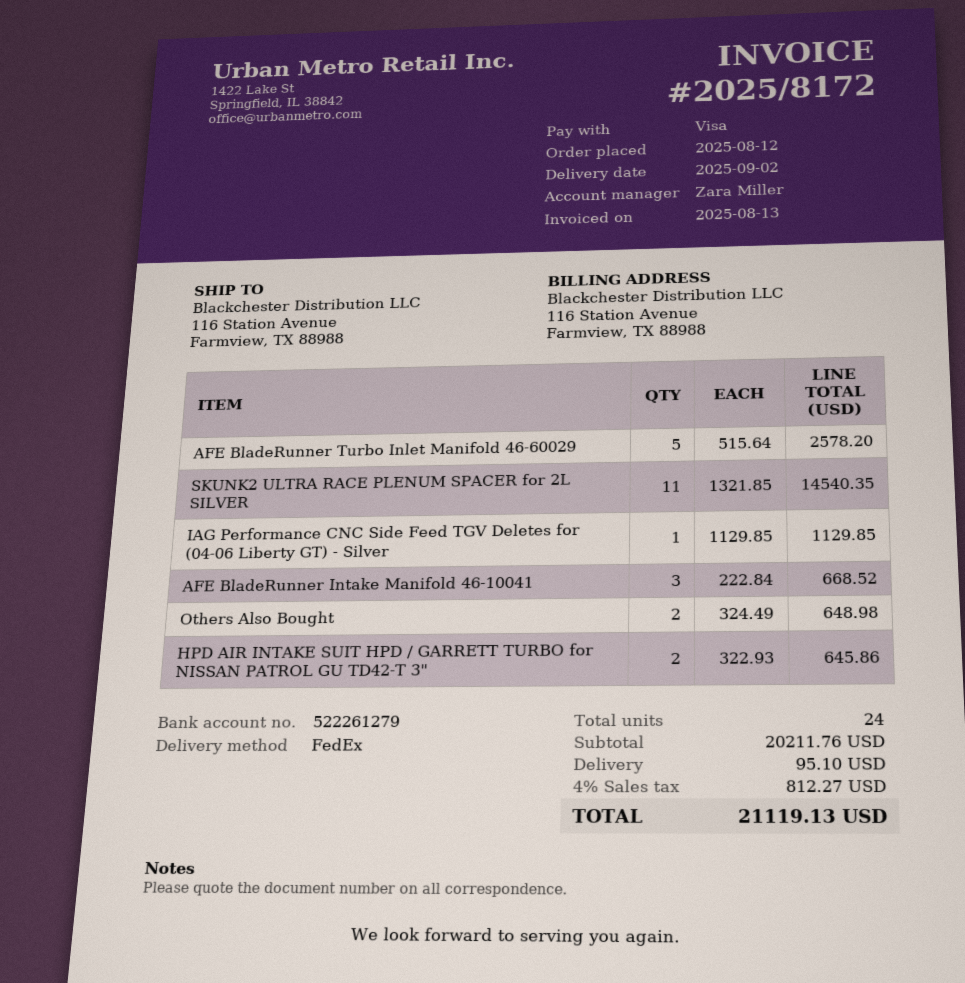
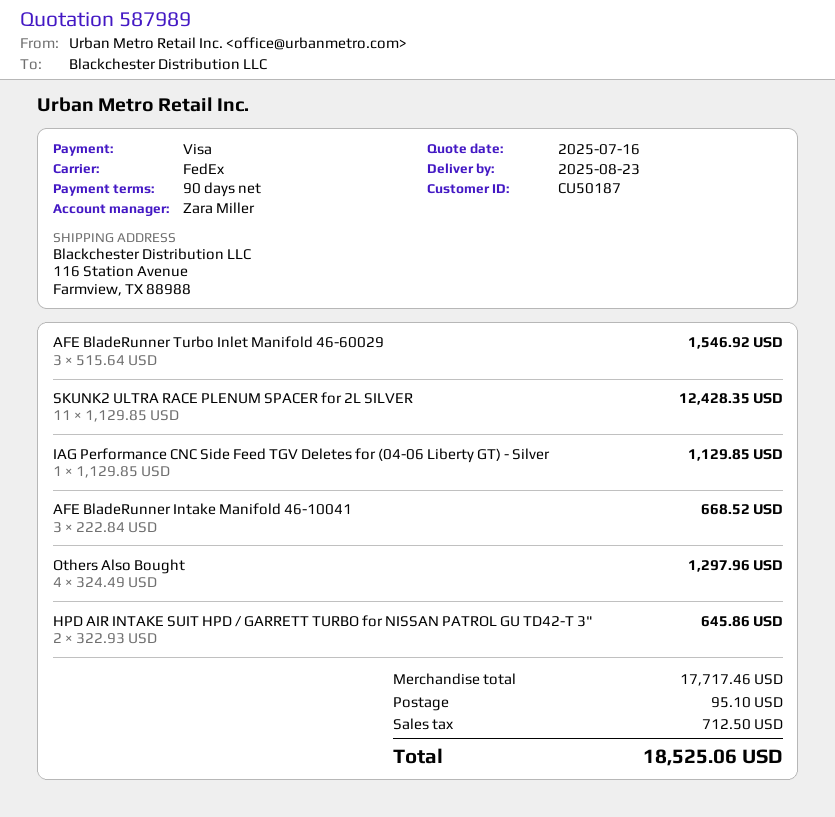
delivery date: 2025-09-02 -> 2025-08-23
AFE BladeRunner Turbo Inlet Manifold 46-60029: 5 x 515.64 = 2578.20 -> 3 x 515.64 = 1546.92
SKUNK2 ULTRA RACE PLENUM SPACER for 2L SILVER: 11 x 1321.85 = 14540.35 -> 11 x 1129.85 = 12428.35
Others Also Bought: 2 x 324.49 = 648.98 -> 4 x 324.49 = 1297.96
subtotal: 20211.76 -> 17717.46
tax: 812.27 -> 712.50
total: 21119.13 -> 18525.06

